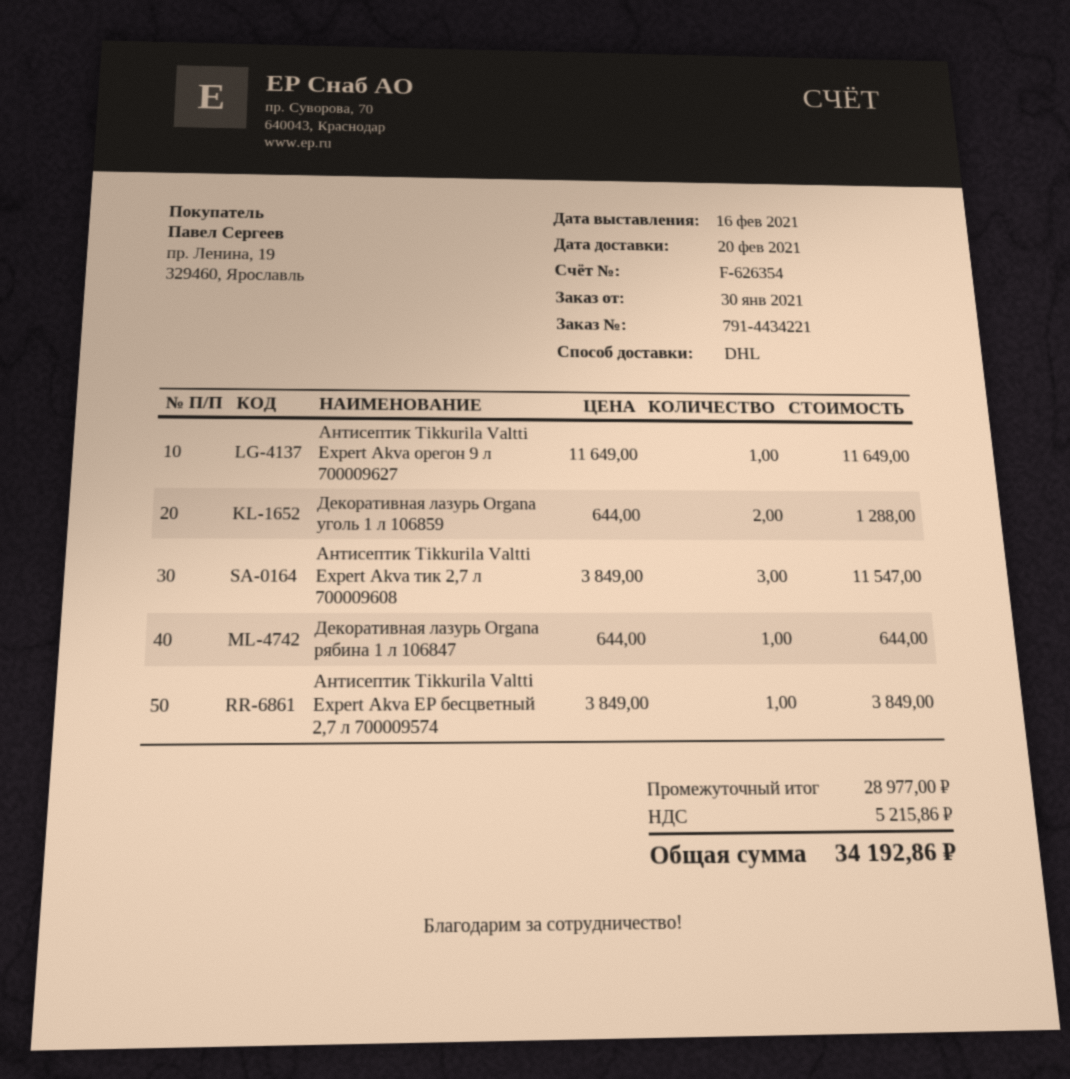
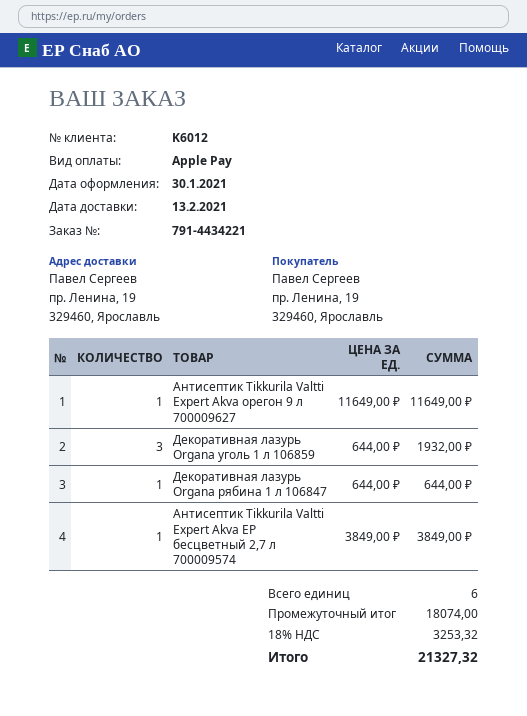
delivery date: 2021-02-20 -> 2021-02-13
Декоративная лазурь Organa уголь 1 л 106859: 2 x 644.00 = 1288.00 -> 3 x 644.00 = 1932.00
Антисептик Tikkurila Valtti Expert Akva тик 2,7 л 700009608: 3 x 3849.00 = 11547.00 -> none
subtotal: 28977.00 -> 18074.00
tax: 5215.86 -> 3253.32
total: 34192.86 -> 21327.32

